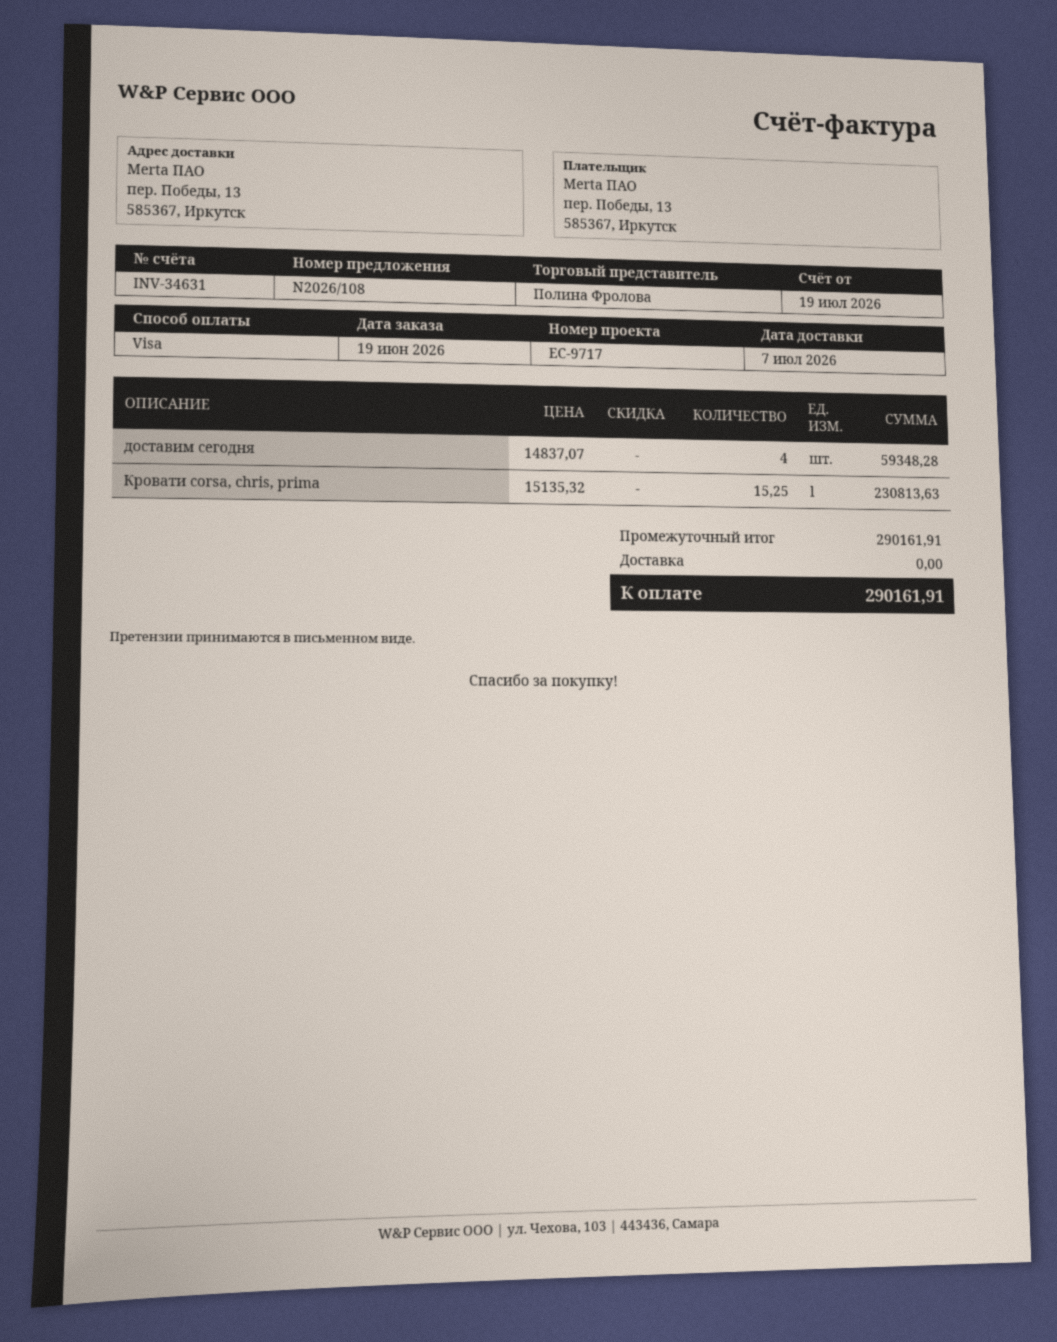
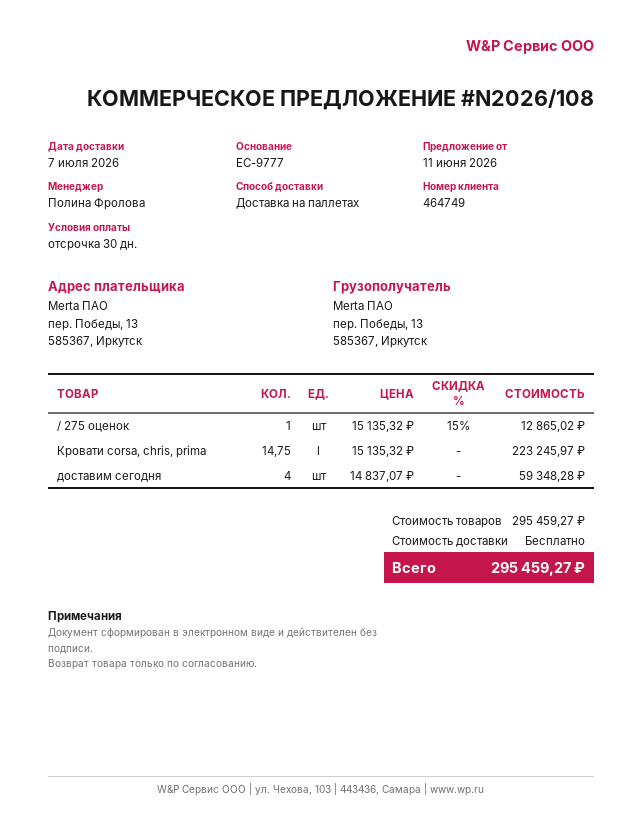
reference: EC-9717 -> EC-9777
Кровати corsa, chris, prima: 15.25 x 15135.32 = 230813.63 -> 14.75 x 15135.32 = 223245.97
/ 275 оценок: none -> 1 x 15135.32 - 15% = 12865.02
subtotal: 290161.91 -> 295459.27
total: 290161.91 -> 295459.27

